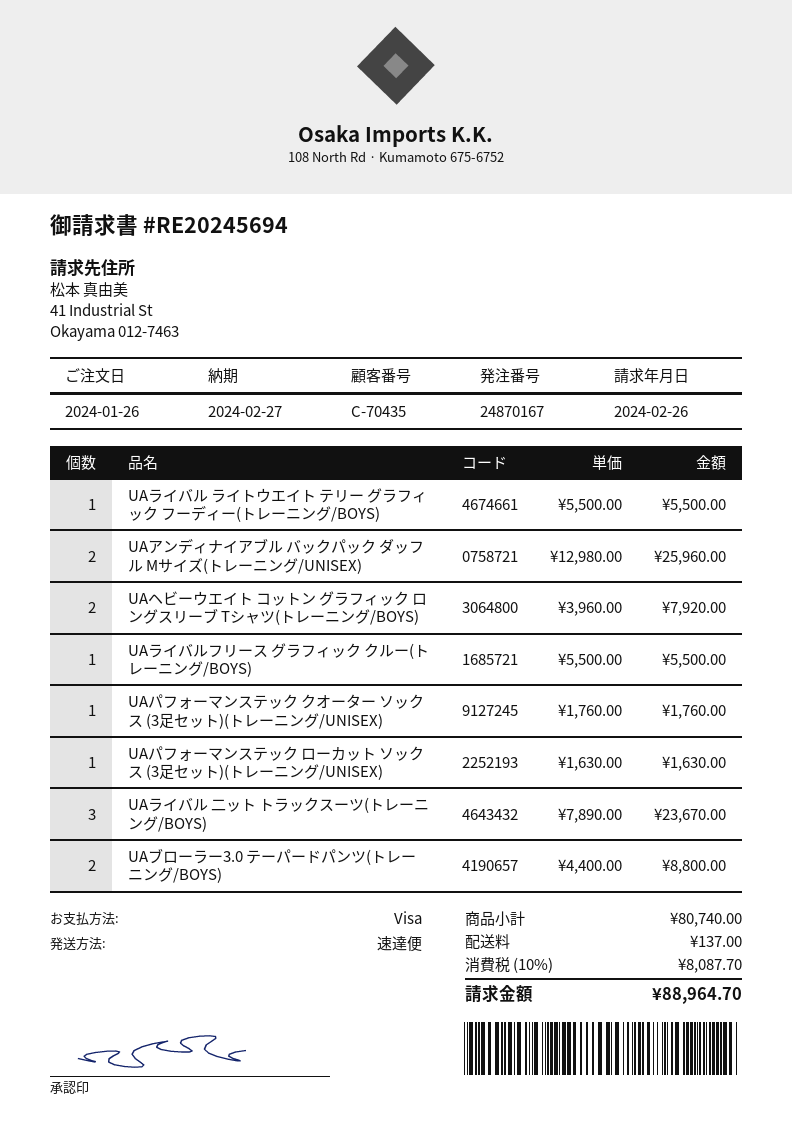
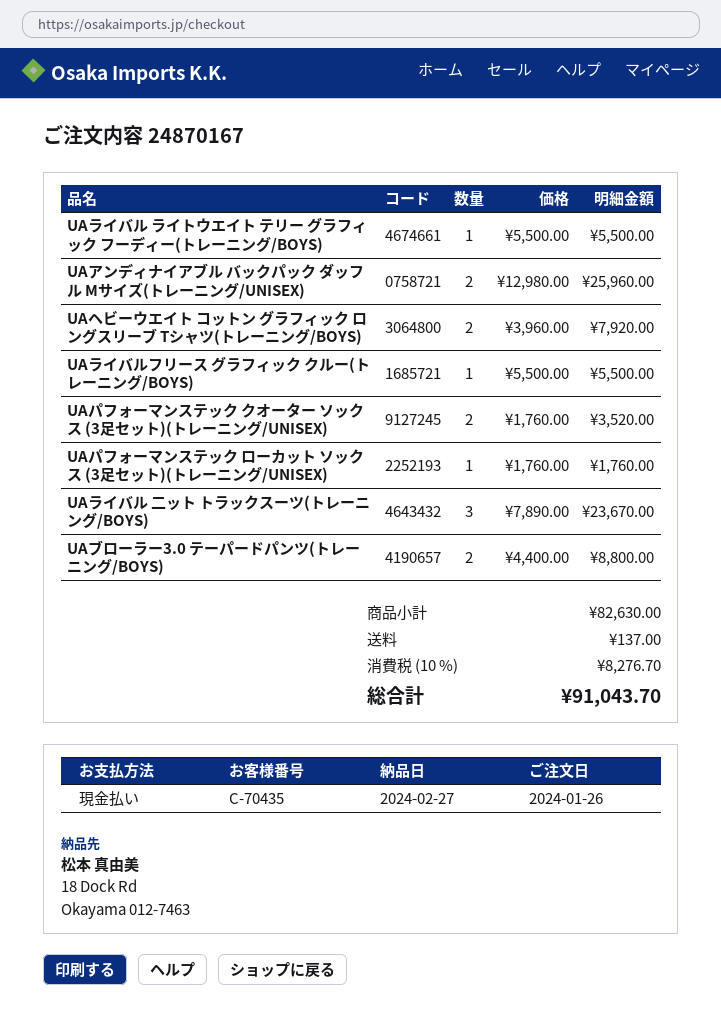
payment method: Visa -> cash
UAパフォーマンステック クオーター ソックス (3足セット)(トレーニング/UNISEX): 1 x 1760.00 = 1760.00 -> 2 x 1760.00 = 3520.00
UAパフォーマンステック ローカット ソックス (3足セット)(トレーニング/UNISEX): 1 x 1630.00 = 1630.00 -> 1 x 1760.00 = 1760.00
subtotal: 80740.00 -> 82630.00
tax: 10% = 8087.70 -> 10% = 8276.70
total: 88964.70 -> 91043.70

